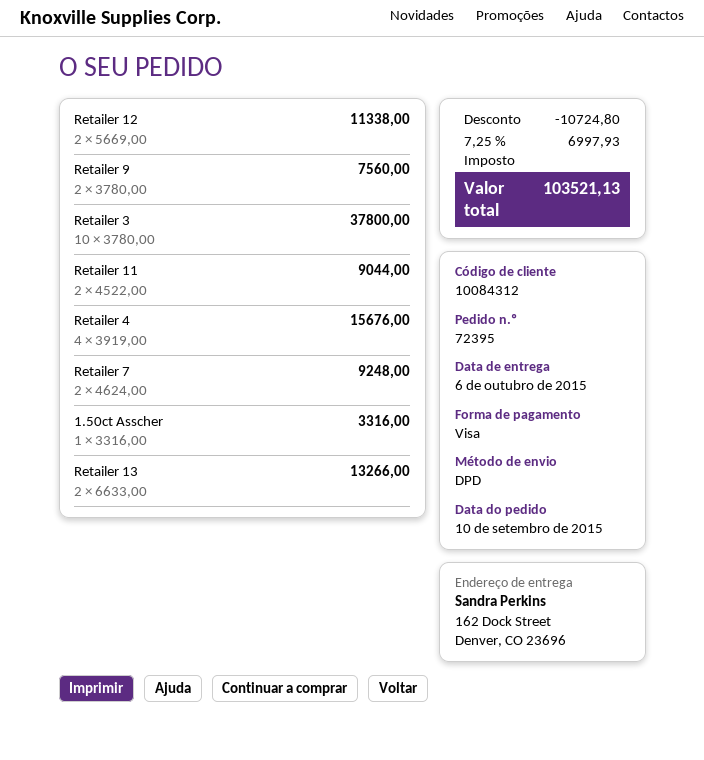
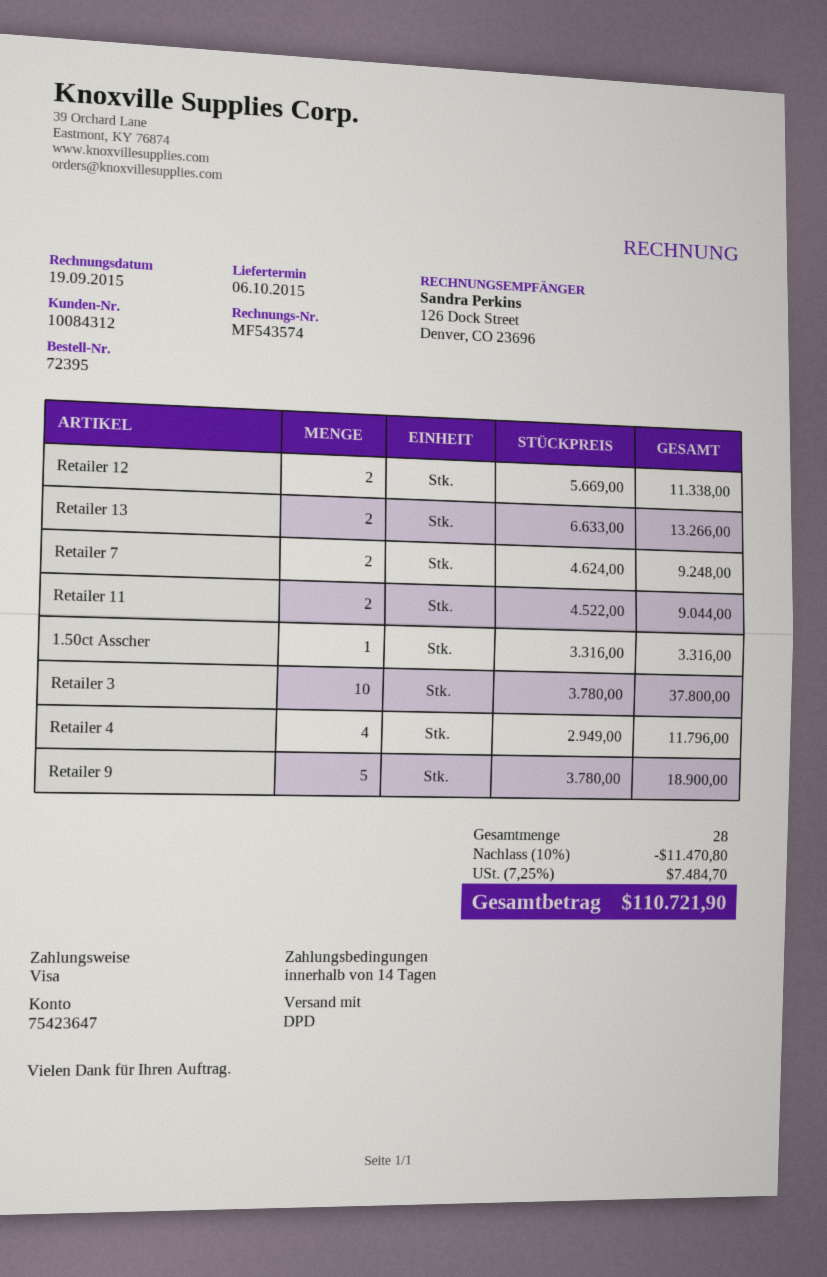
Retailer 9: 2 x 3780.00 = 7560.00 -> 5 x 3780.00 = 18900.00
Retailer 4: 4 x 3919.00 = 15676.00 -> 4 x 2949.00 = 11796.00
discount: 10724.80 -> 11470.80
tax: 7.25% = 6997.93 -> 7.25% = 7484.70
total: 103521.13 -> 110721.90

